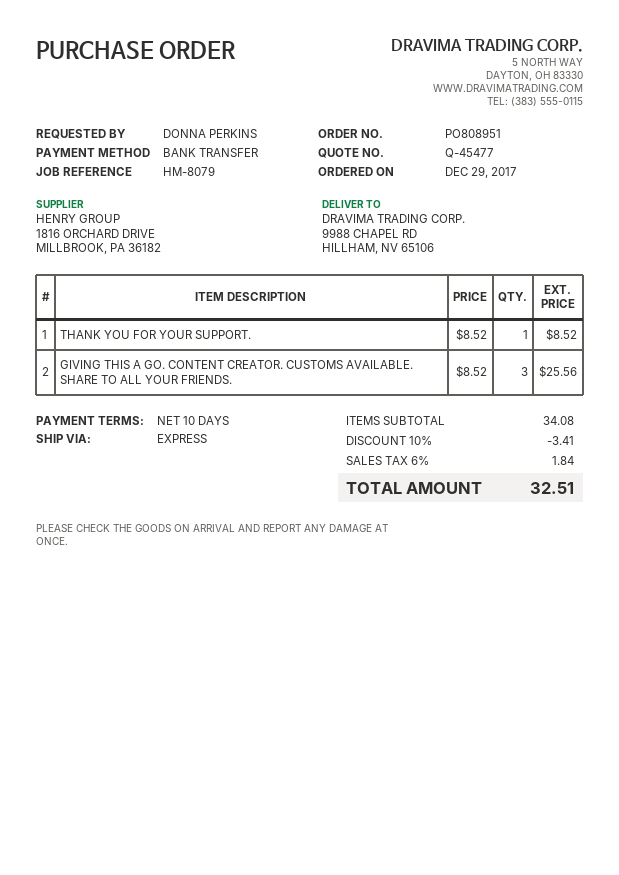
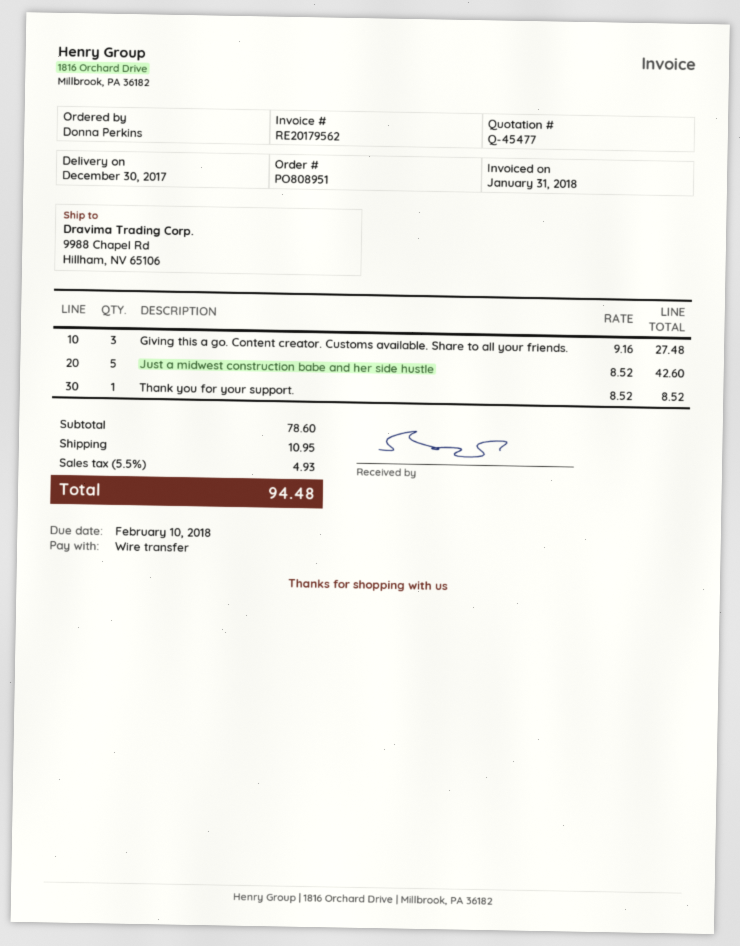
GIVING THIS A GO. CONTENT CREATOR. CUSTOMS AVAILABLE. SHARE TO ALL YOUR FRIENDS.: 3 x 8.52 = 25.56 -> 3 x 9.16 = 27.48
Just a midwest construction babe and her side hustle: none -> 5 x 8.52 = 42.60
subtotal: 34.08 -> 78.60
discount: 10% = 3.41 -> none
shipping: none -> 10.95
tax: 6% = 1.84 -> 5.5% = 4.93
total: 32.51 -> 94.48

